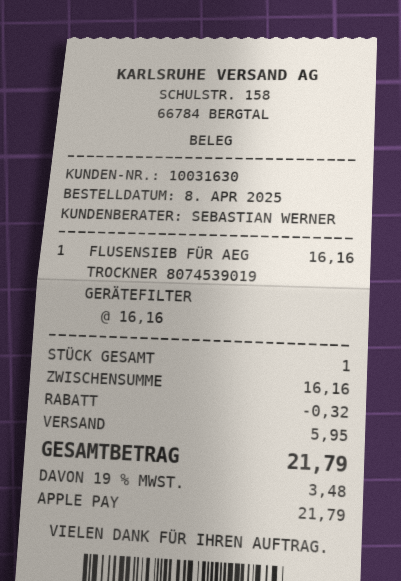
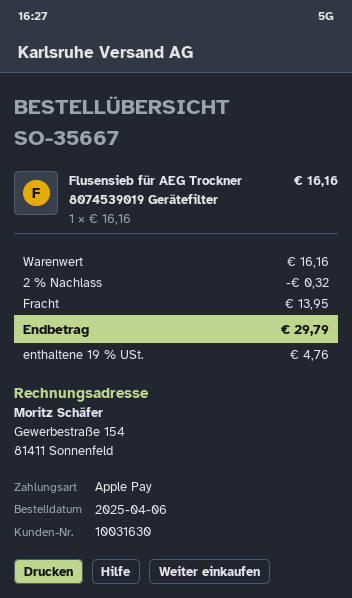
order date: 2025-04-08 -> 2025-04-06
shipping: 5.95 -> 13.95
tax: 19% = 3.48 -> 19% = 4.76
total: 21.79 -> 29.79

